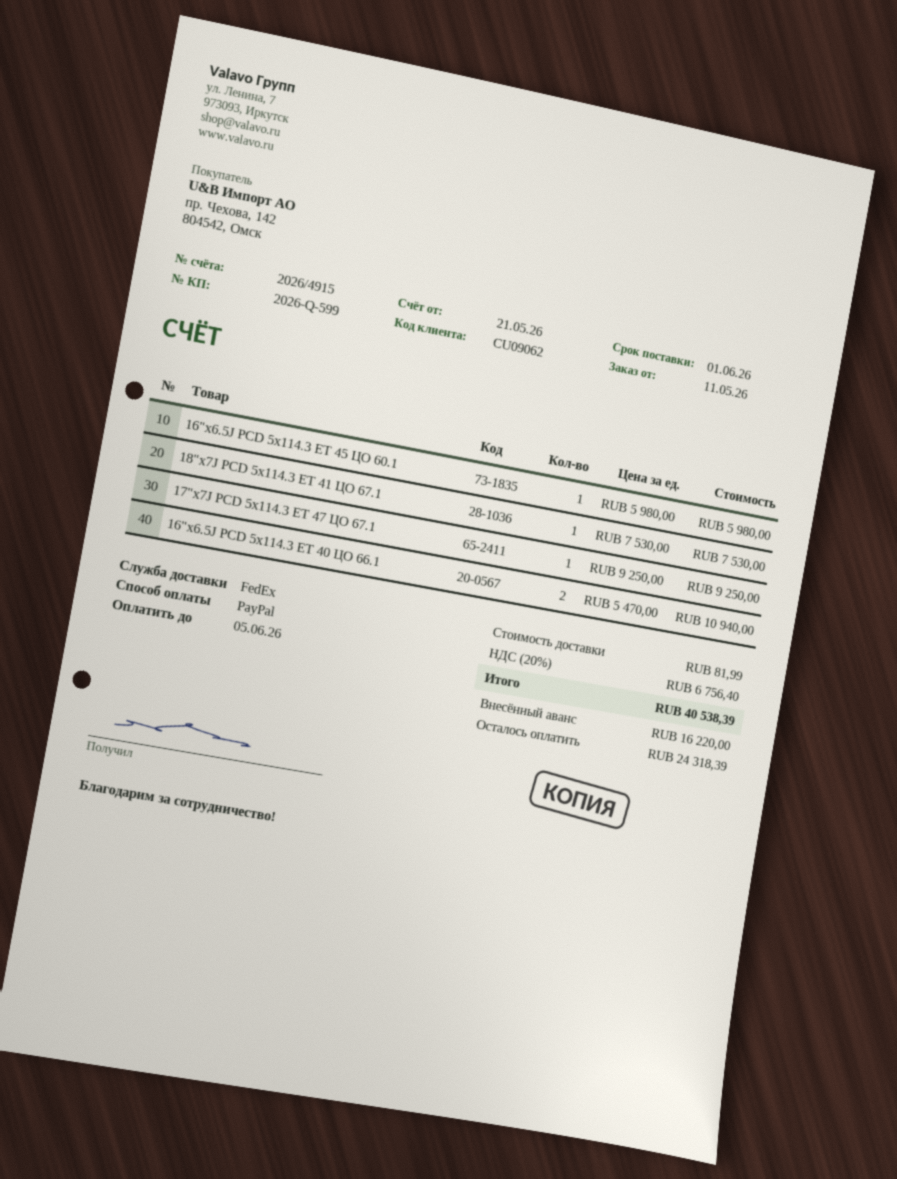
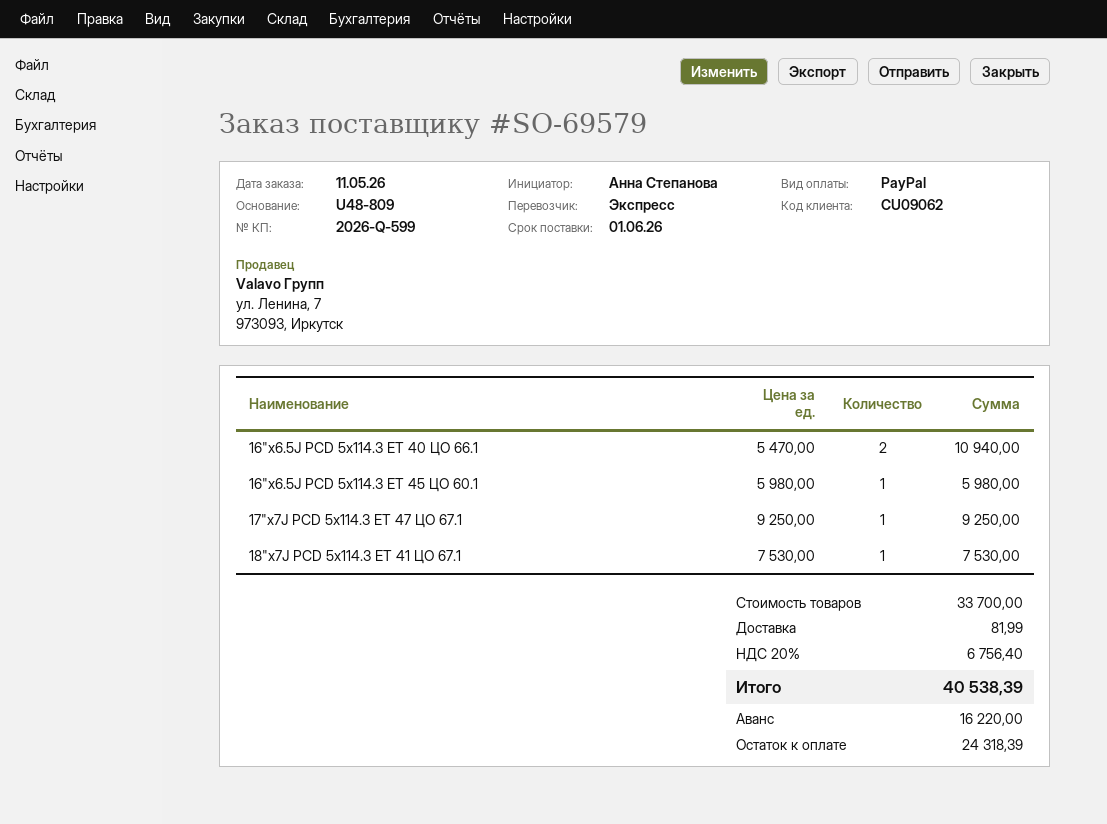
shipping method: FedEx -> express

